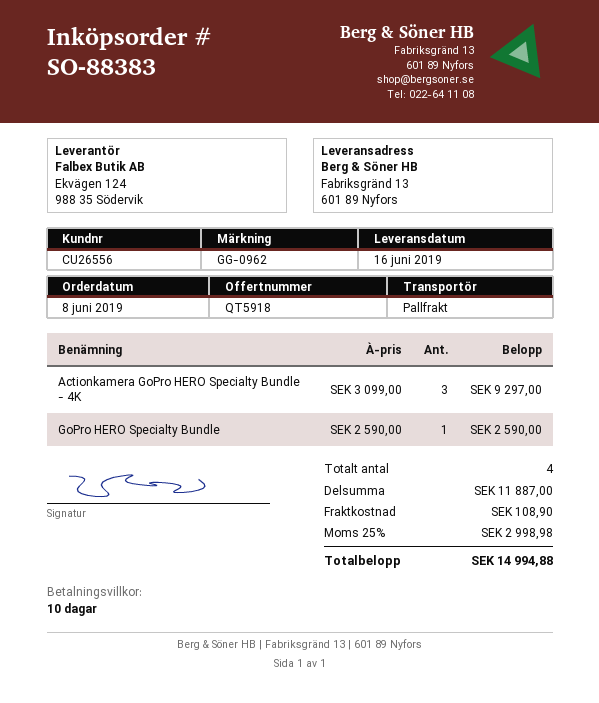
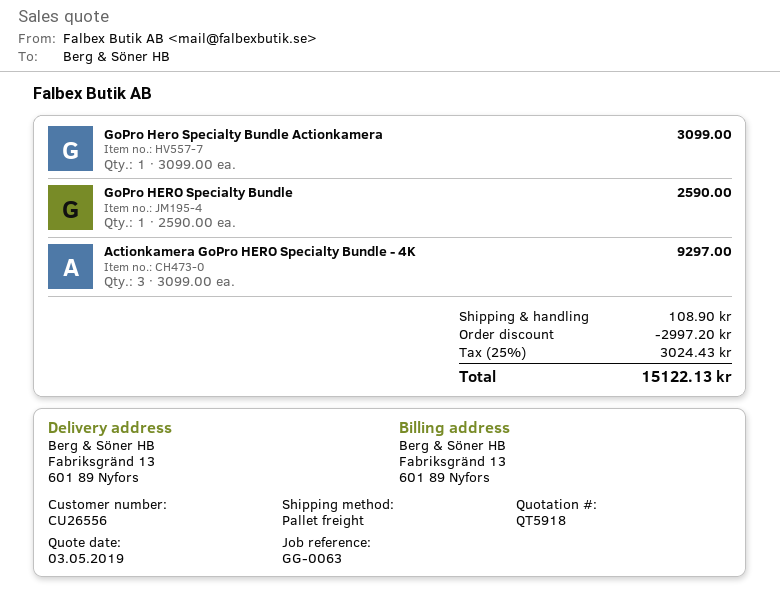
reference: GG-0962 -> GG-0063
GoPro Hero Specialty Bundle Actionkamera: none -> 1 x 3099.00 = 3099.00
discount: none -> 2997.20
tax: 25% = 2998.98 -> 25% = 3024.43
total: 14994.88 -> 15122.13

